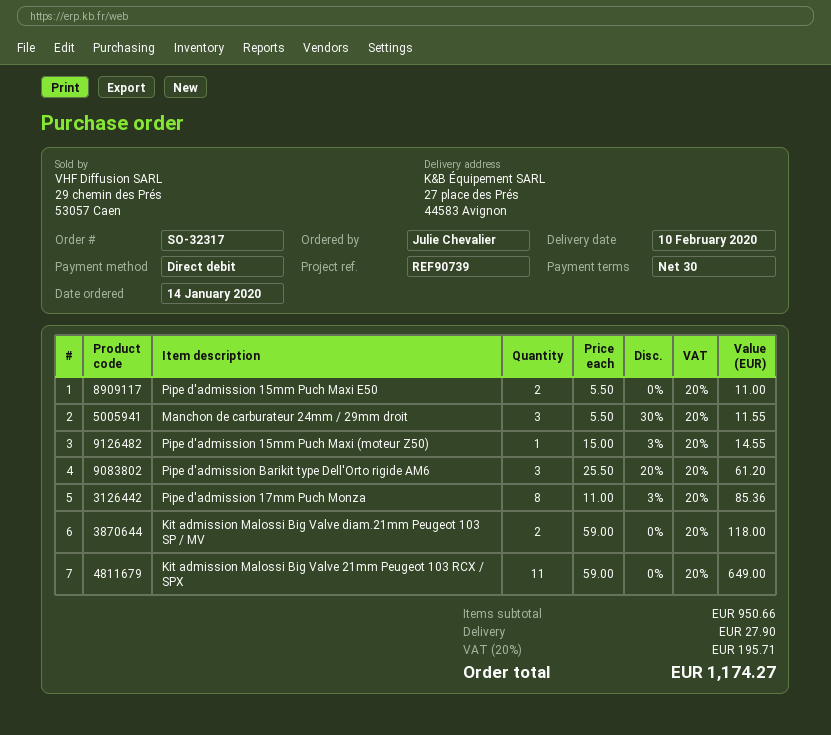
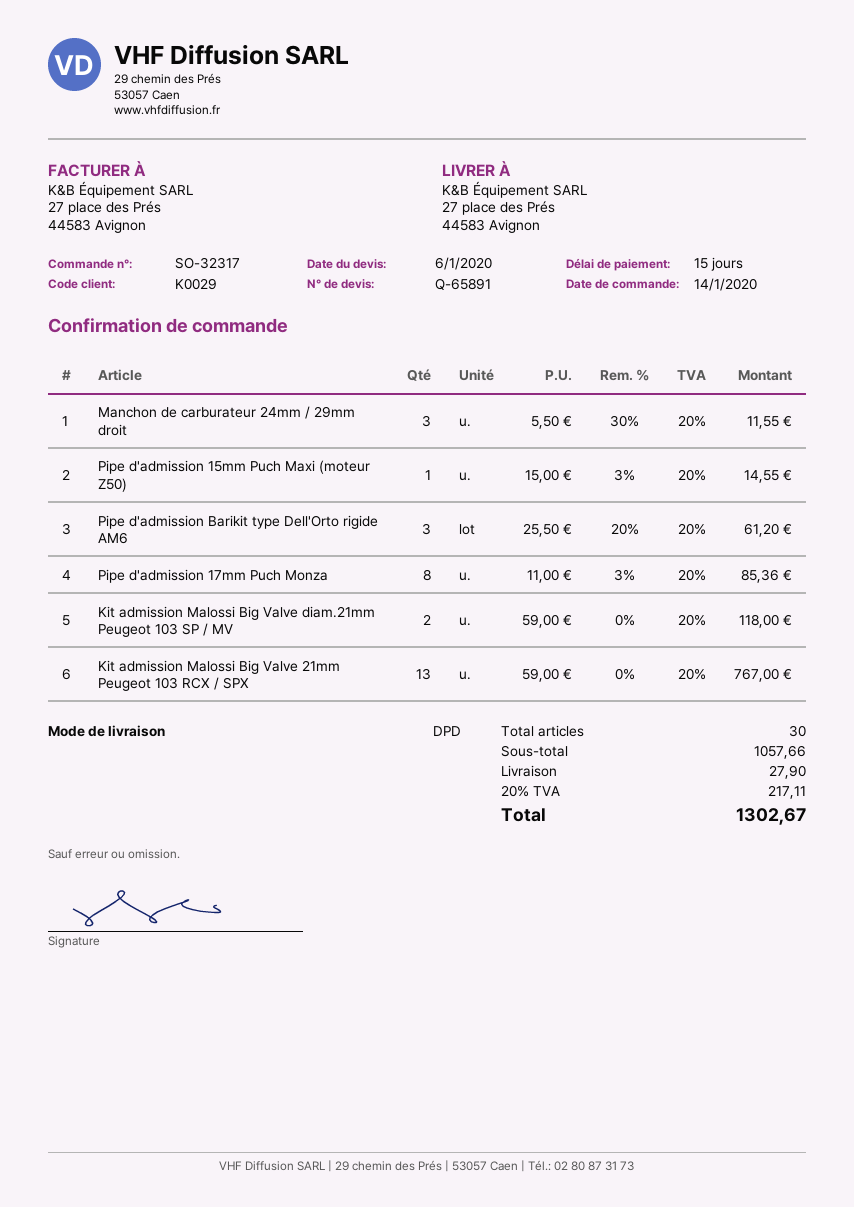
payment terms: 30 days -> 15 days
Pipe d'admission 15mm Puch Maxi E50: 2 x 5.50 = 11.00 -> none
Kit admission Malossi Big Valve 21mm Peugeot 103 RCX / SPX: 11 x 59.00 = 649.00 -> 13 x 59.00 = 767.00
subtotal: 950.66 -> 1057.66
tax: 20% = 195.71 -> 20% = 217.11
total: 1174.27 -> 1302.67

